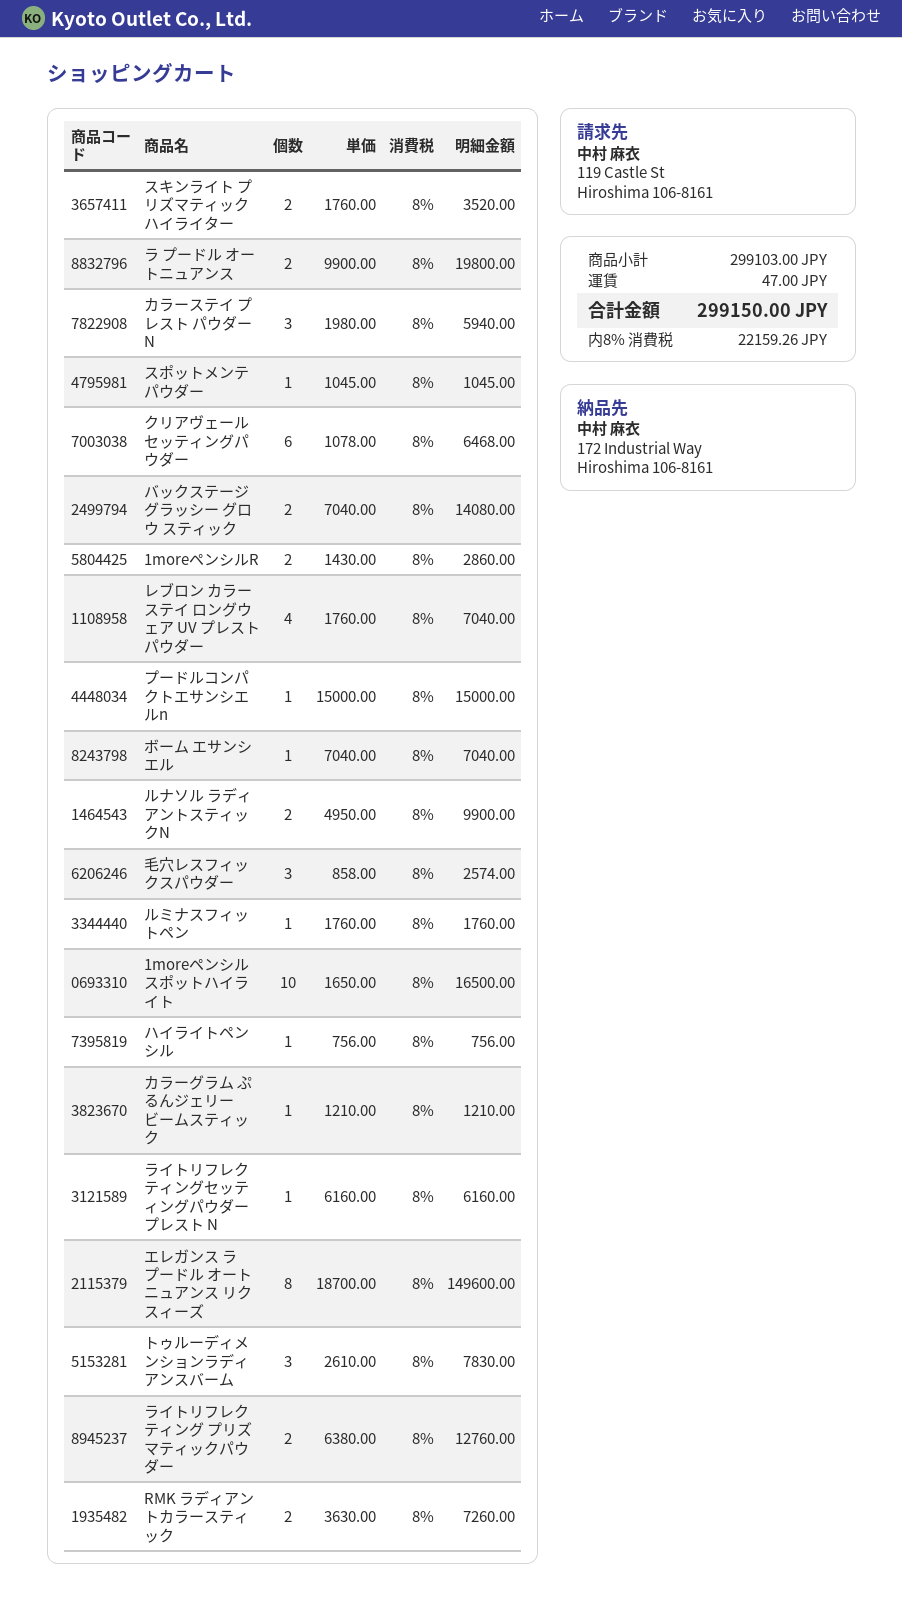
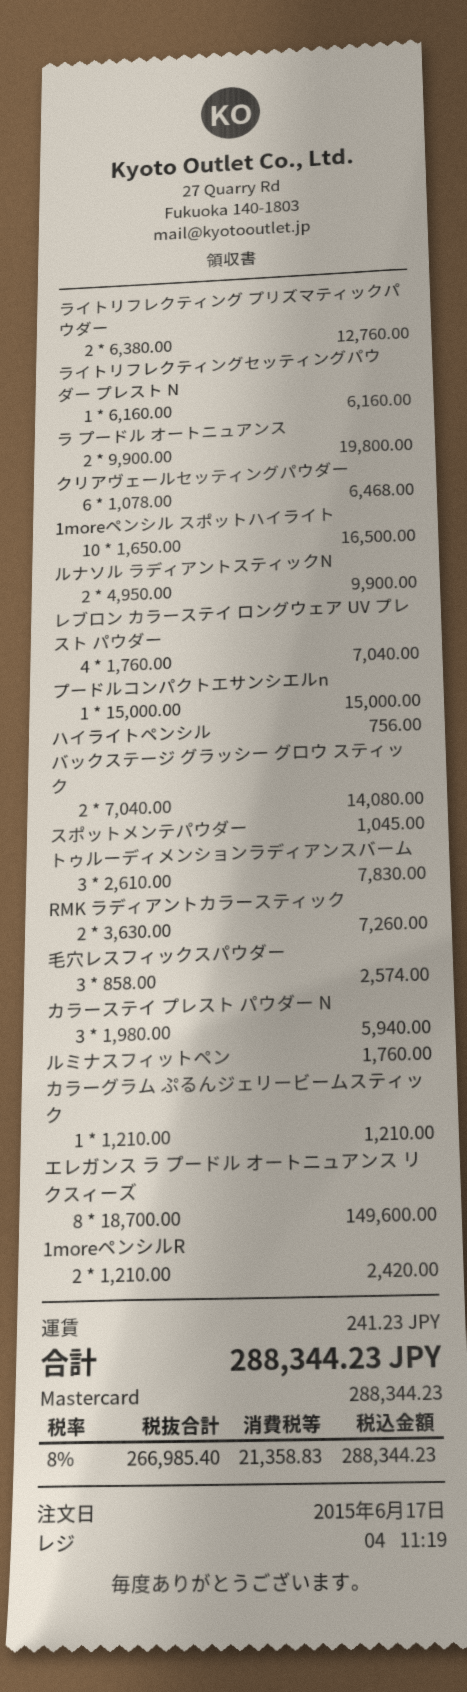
スキンライト プリズマティック ハイライター: 2 x 1760.00 = 3520.00 -> none
1moreペンシルR: 2 x 1430.00 = 2860.00 -> 2 x 1210.00 = 2420.00
ボーム エサンシエル: 1 x 7040.00 = 7040.00 -> none
shipping: 47.00 -> 241.23
tax: 8% = 22159.26 -> 8% = 21358.83
total: 299150.00 -> 288344.23

